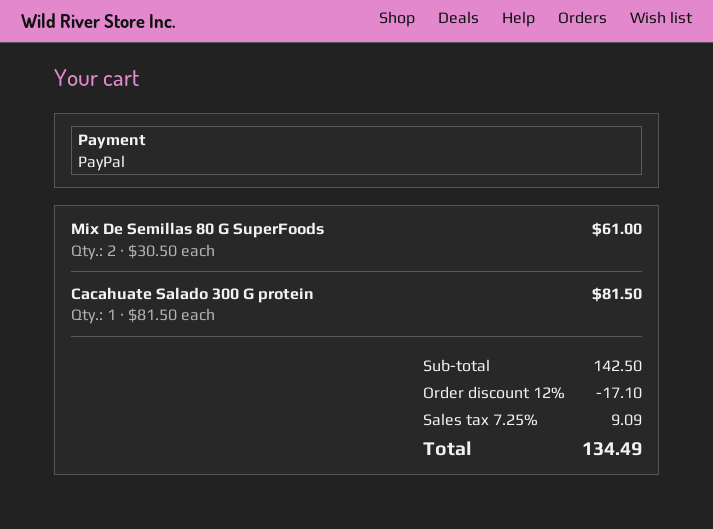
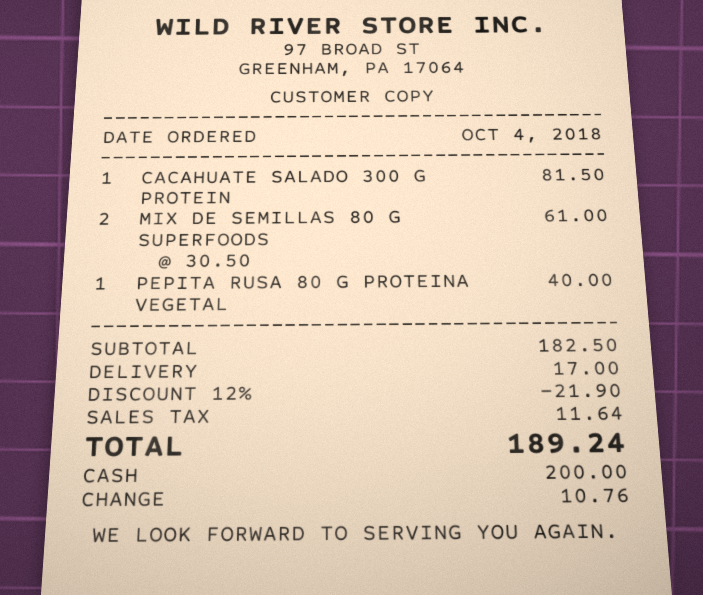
payment method: PayPal -> cash
PEPITA RUSA 80 G PROTEINA VEGETAL: none -> 1 x 40.00 = 40.00
subtotal: 142.50 -> 182.50
discount: 12% = 17.10 -> 12% = 21.90
shipping: none -> 17.00
tax: 9.09 -> 11.64
total: 134.49 -> 189.24

